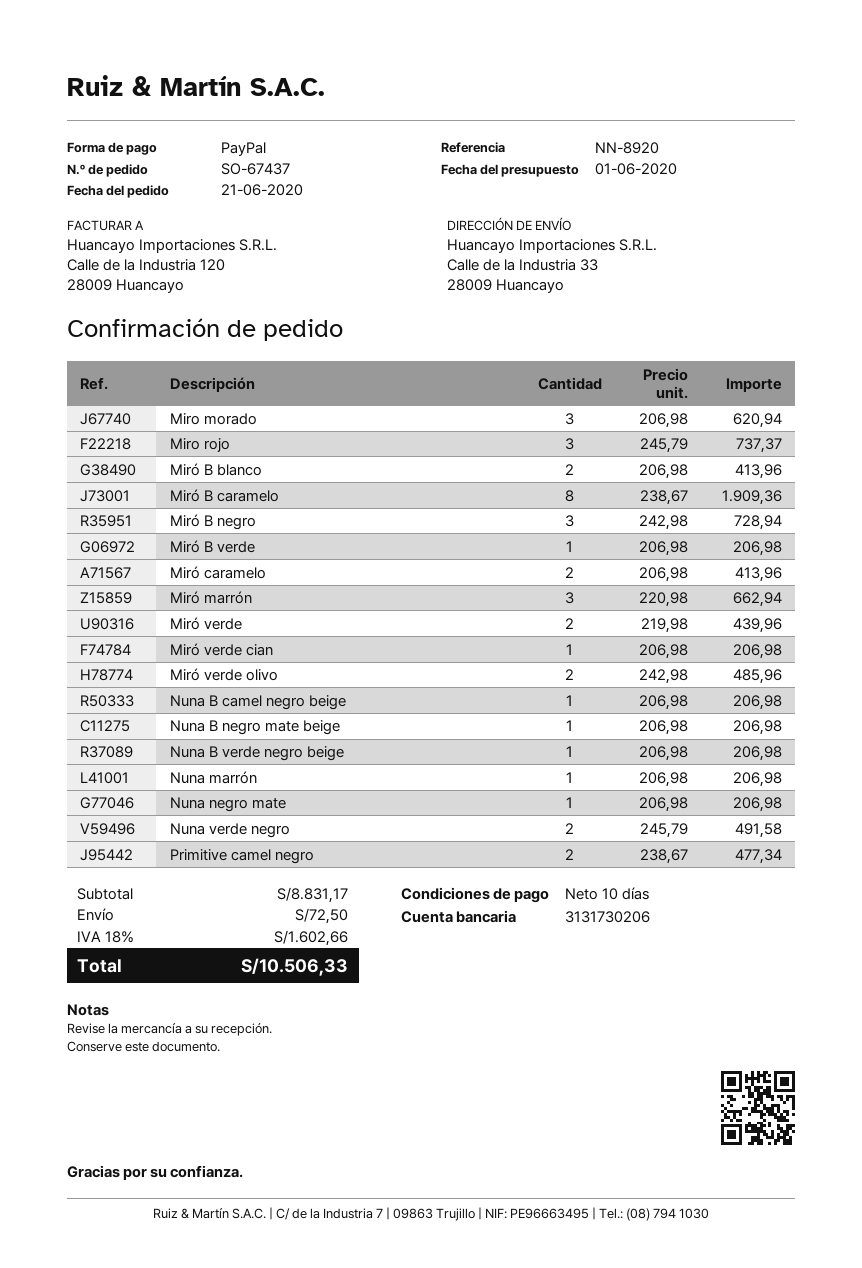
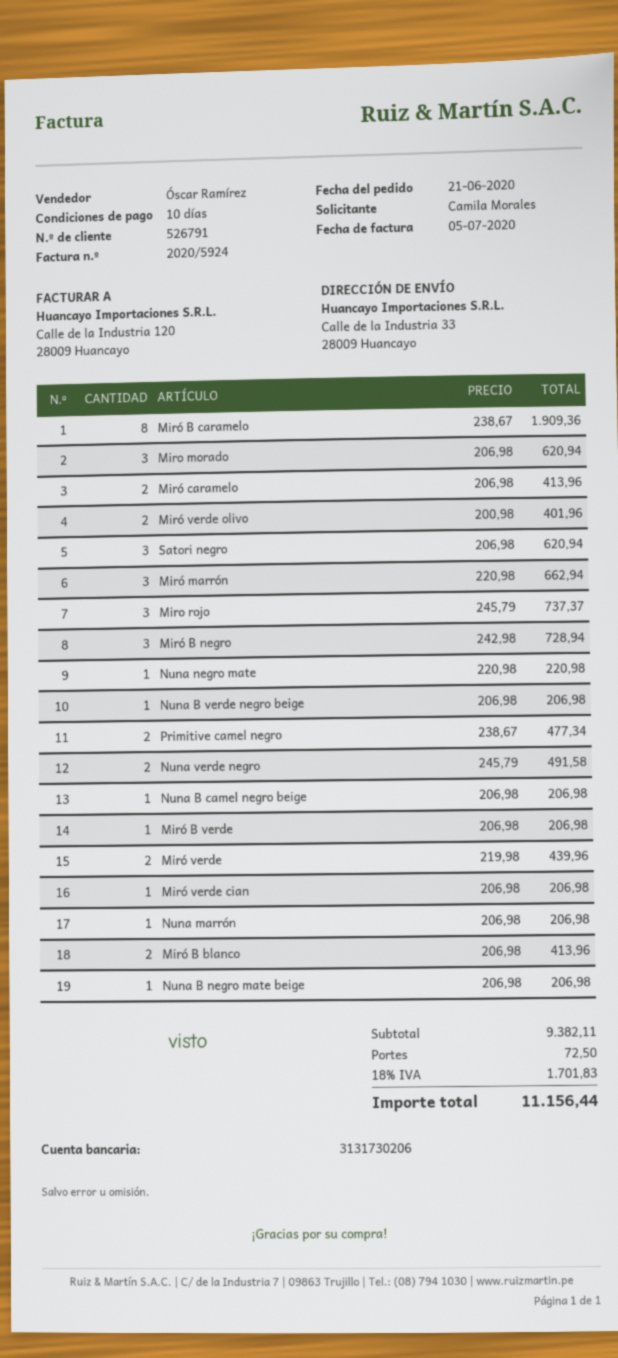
Miró verde olivo: 2 x 242.98 = 485.96 -> 2 x 200.98 = 401.96
Nuna negro mate: 1 x 206.98 = 206.98 -> 1 x 220.98 = 220.98
Satori negro: none -> 3 x 206.98 = 620.94
subtotal: 8831.17 -> 9382.11
tax: 18% = 1602.66 -> 18% = 1701.83
total: 10506.33 -> 11156.44

